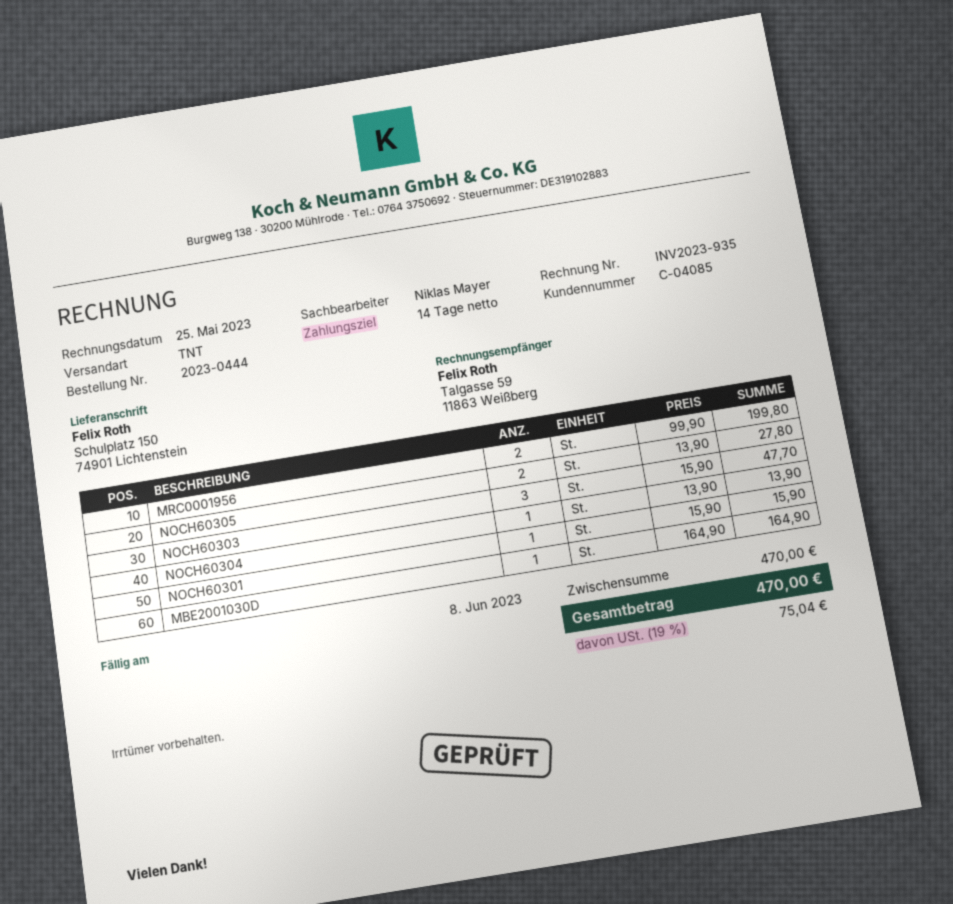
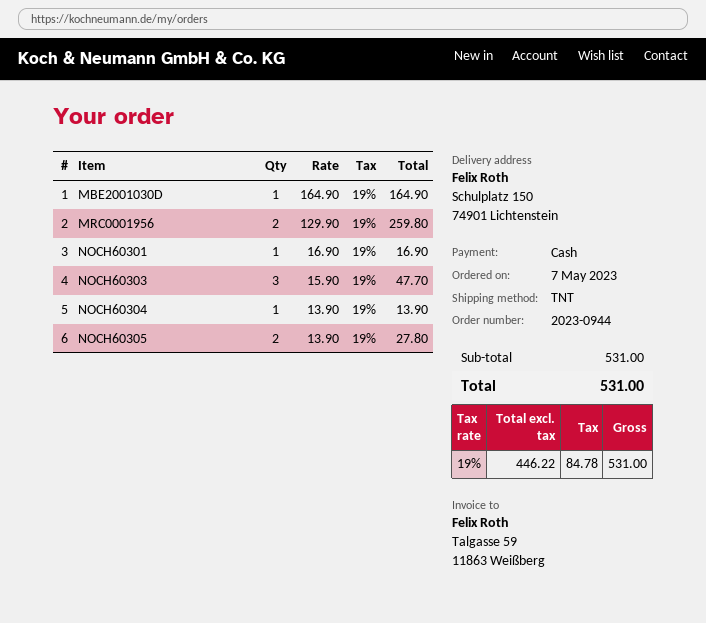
order number: 2023-0444 -> 2023-0944
MRC0001956: 2 x 99.90 = 199.80 -> 2 x 129.90 = 259.80
NOCH60301: 1 x 15.90 = 15.90 -> 1 x 16.90 = 16.90
subtotal: 470.00 -> 531.00
tax: 19% = 75.04 -> 19% = 84.78
total: 470.00 -> 531.00

